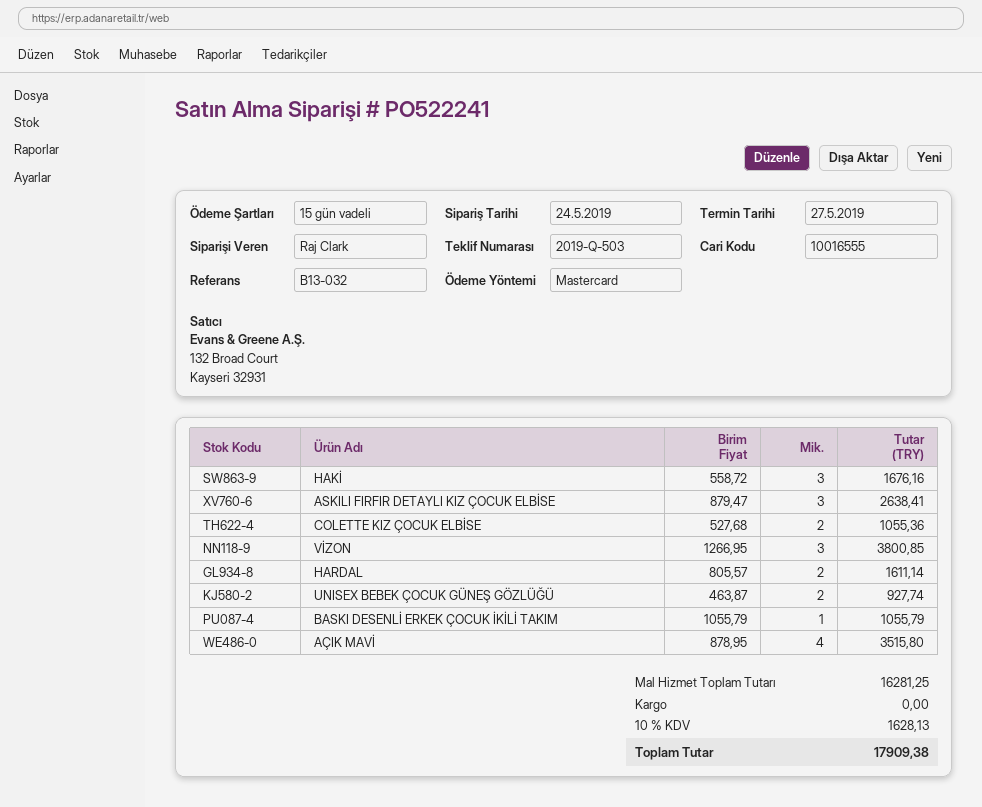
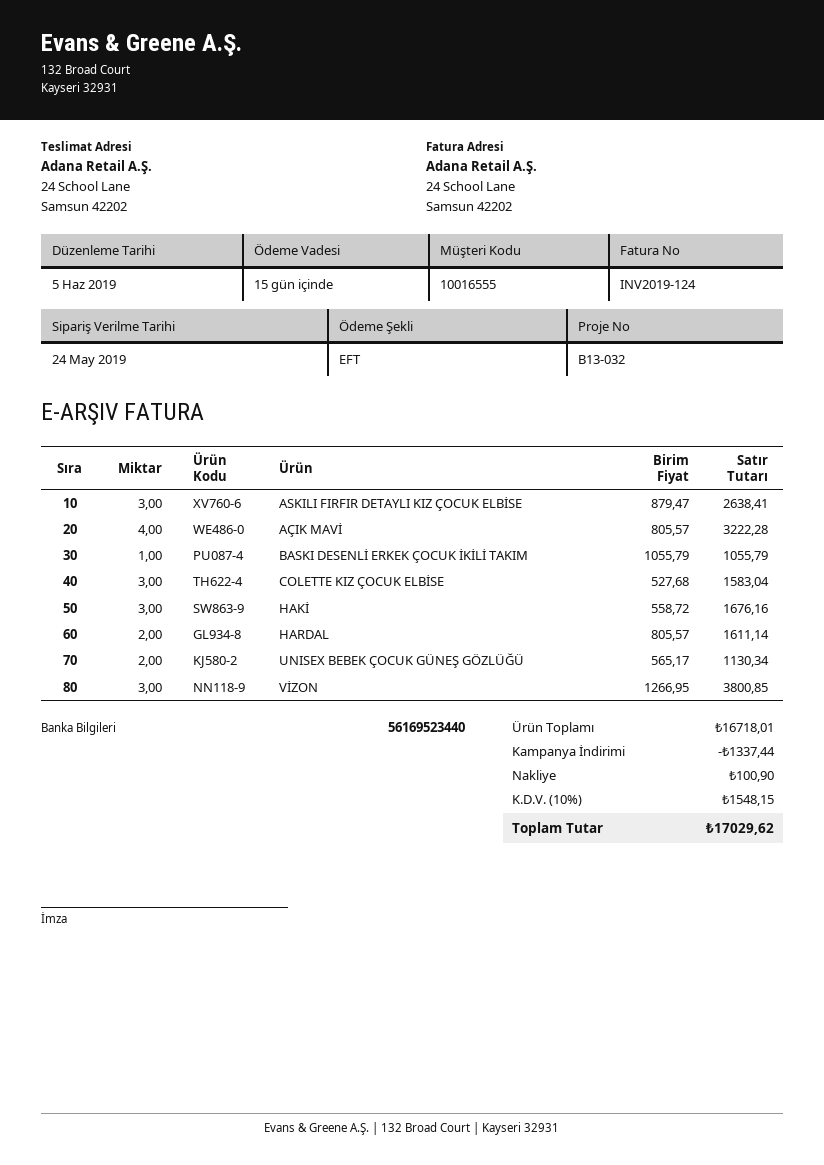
payment method: Mastercard -> bank transfer
COLETTE KIZ ÇOCUK ELBİSE: 2 x 527.68 = 1055.36 -> 3 x 527.68 = 1583.04
UNISEX BEBEK ÇOCUK GÜNEŞ GÖZLÜĞÜ: 2 x 463.87 = 927.74 -> 2 x 565.17 = 1130.34
AÇIK MAVİ: 4 x 878.95 = 3515.80 -> 4 x 805.57 = 3222.28
subtotal: 16281.25 -> 16718.01
discount: none -> 1337.44
shipping: 0.00 -> 100.90
tax: 10% = 1628.13 -> 10% = 1548.15
total: 17909.38 -> 17029.62

